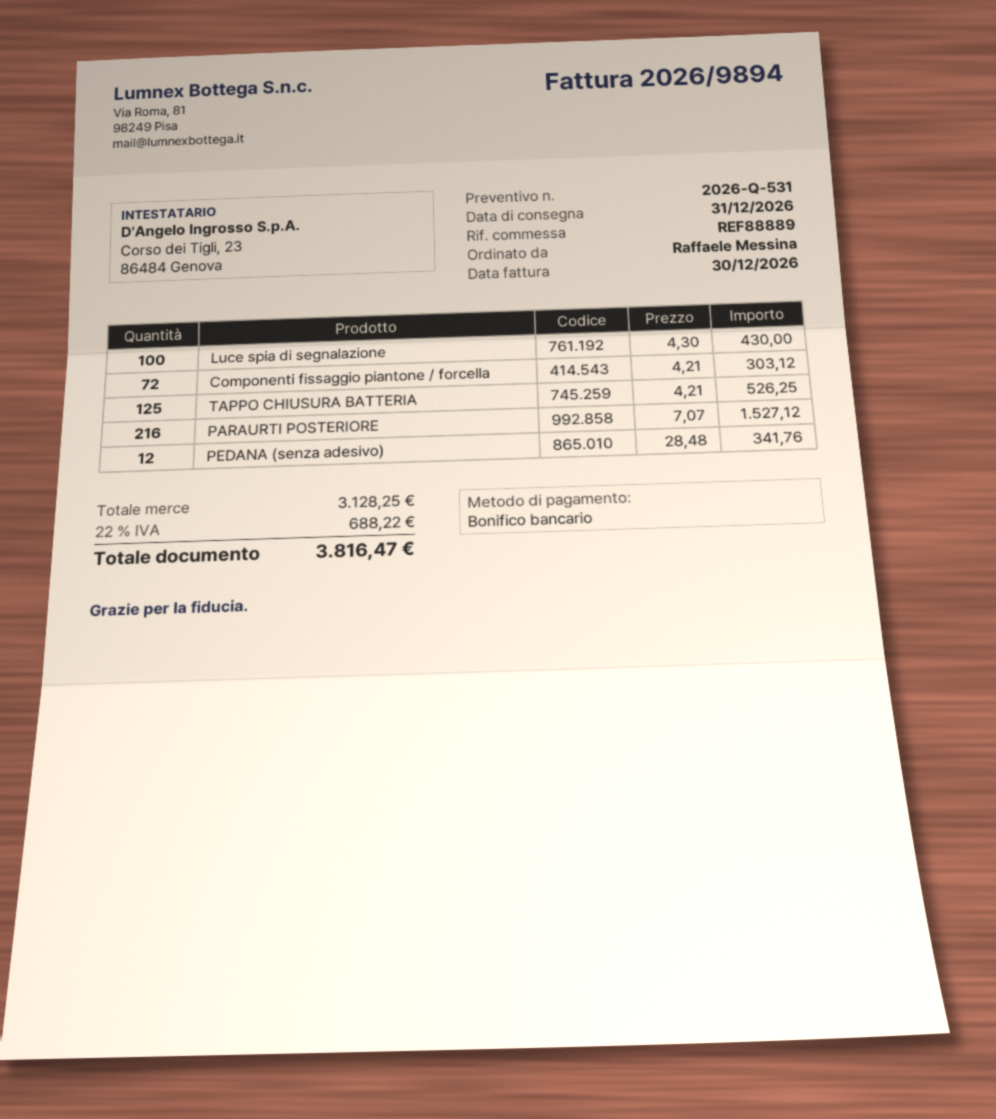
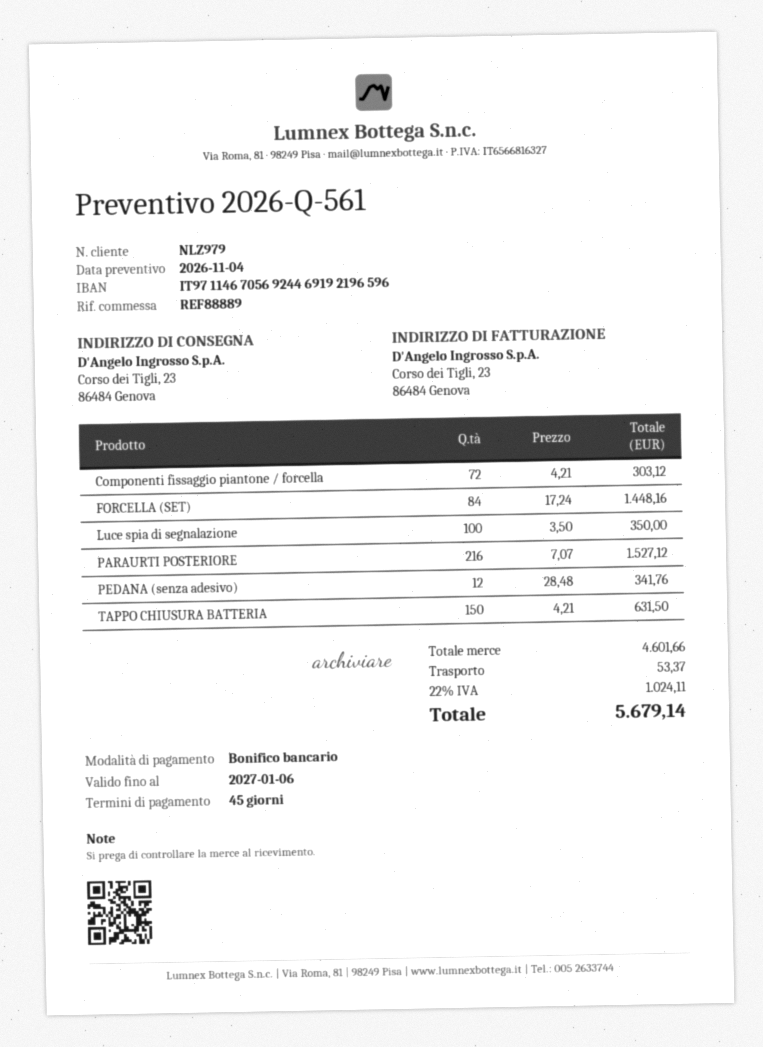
quote number: 2026-Q-531 -> 2026-Q-561
Luce spia di segnalazione: 100 x 4.30 = 430.00 -> 100 x 3.50 = 350.00
TAPPO CHIUSURA BATTERIA: 125 x 4.21 = 526.25 -> 150 x 4.21 = 631.50
FORCELLA (SET): none -> 84 x 17.24 = 1448.16
subtotal: 3128.25 -> 4601.66
shipping: none -> 53.37
tax: 22% = 688.22 -> 22% = 1024.11
total: 3816.47 -> 5679.14

